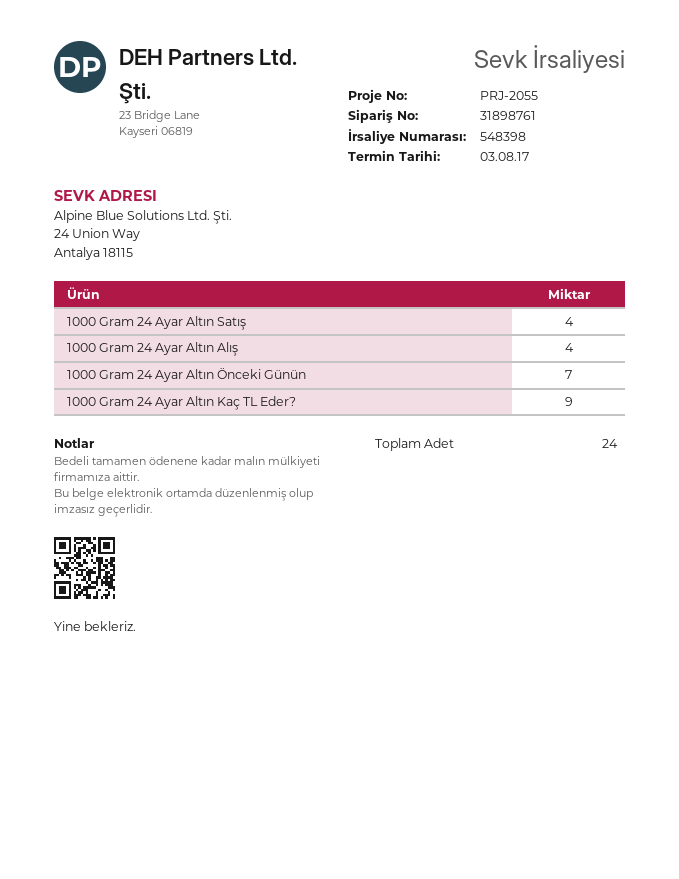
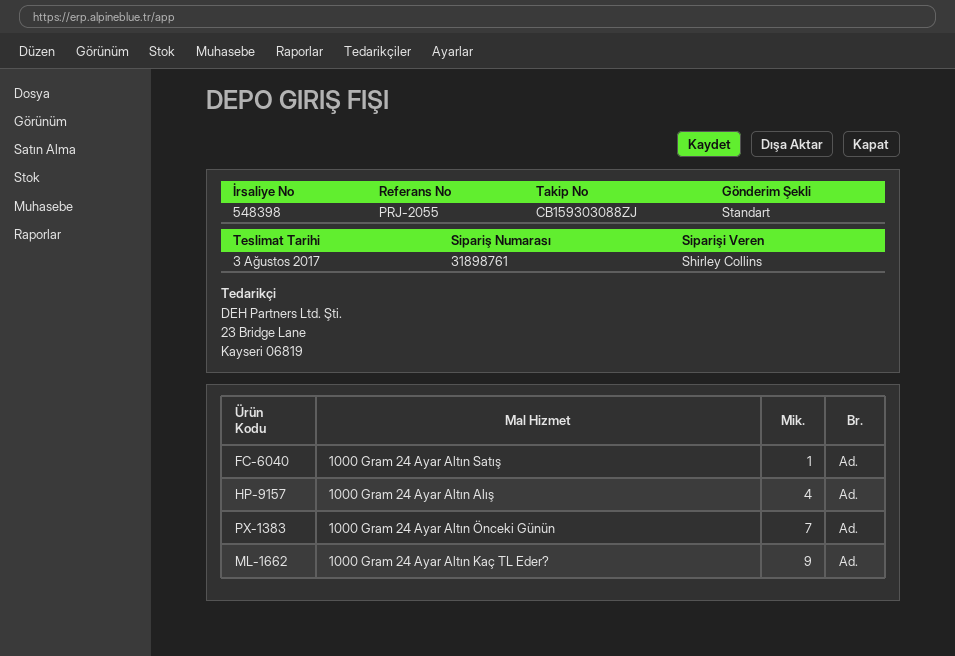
1000 Gram 24 Ayar Altın Satış: 4 -> 1

